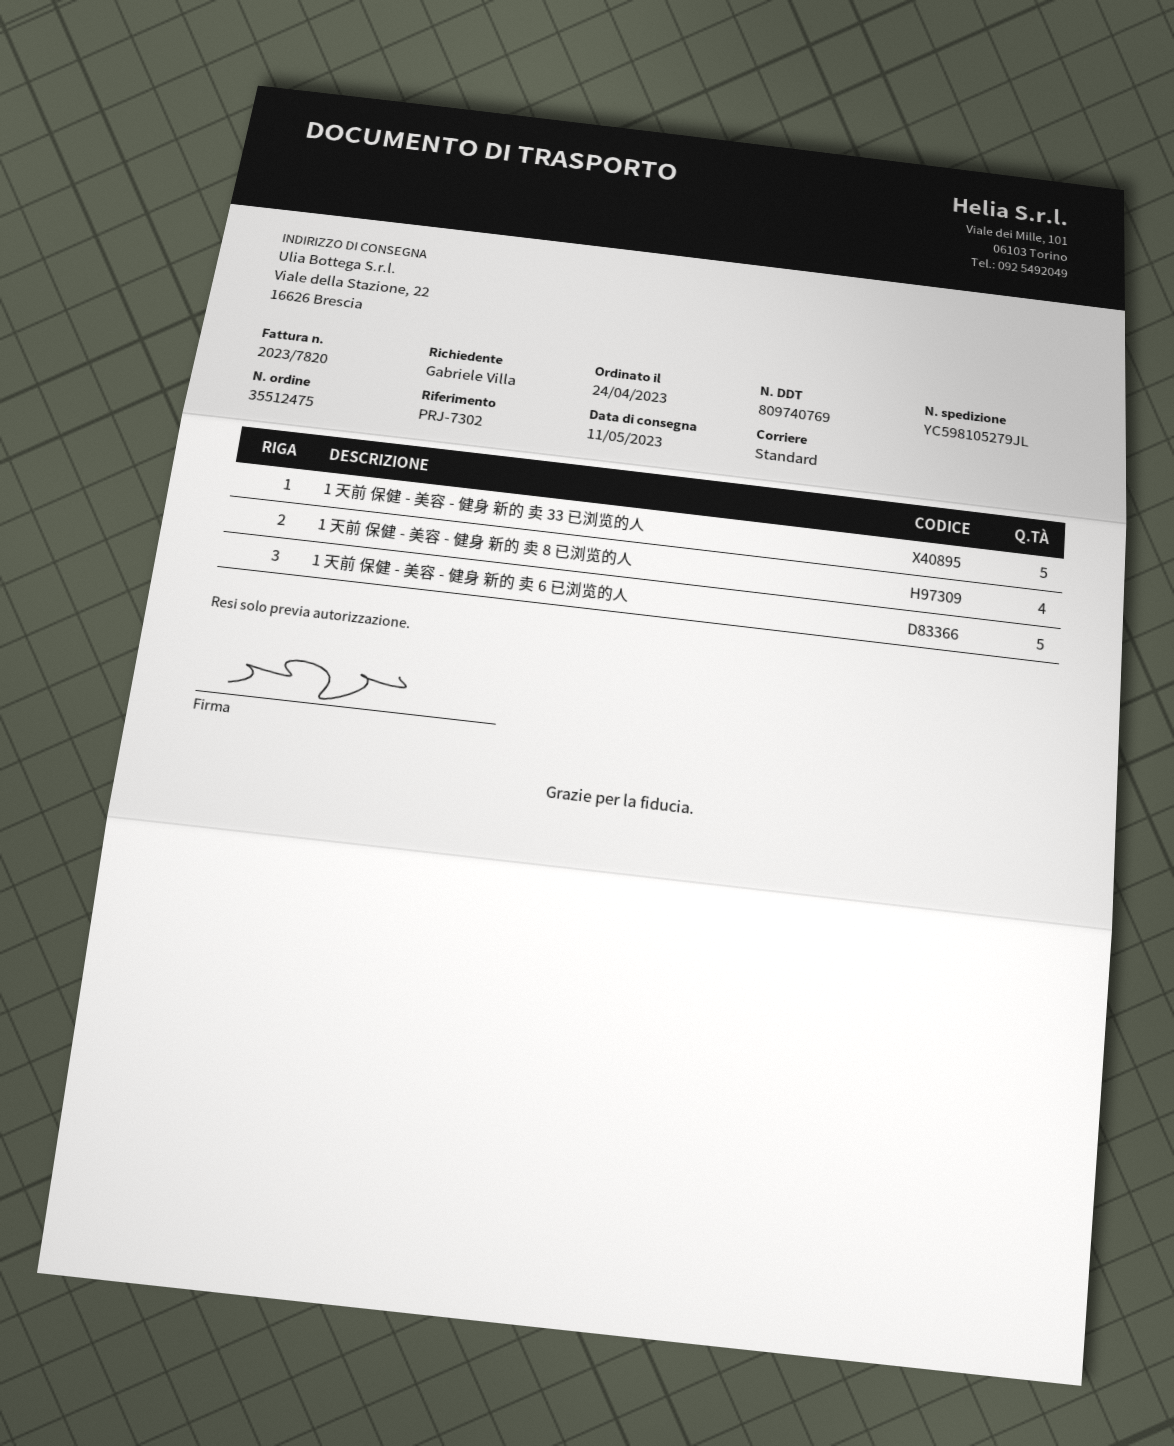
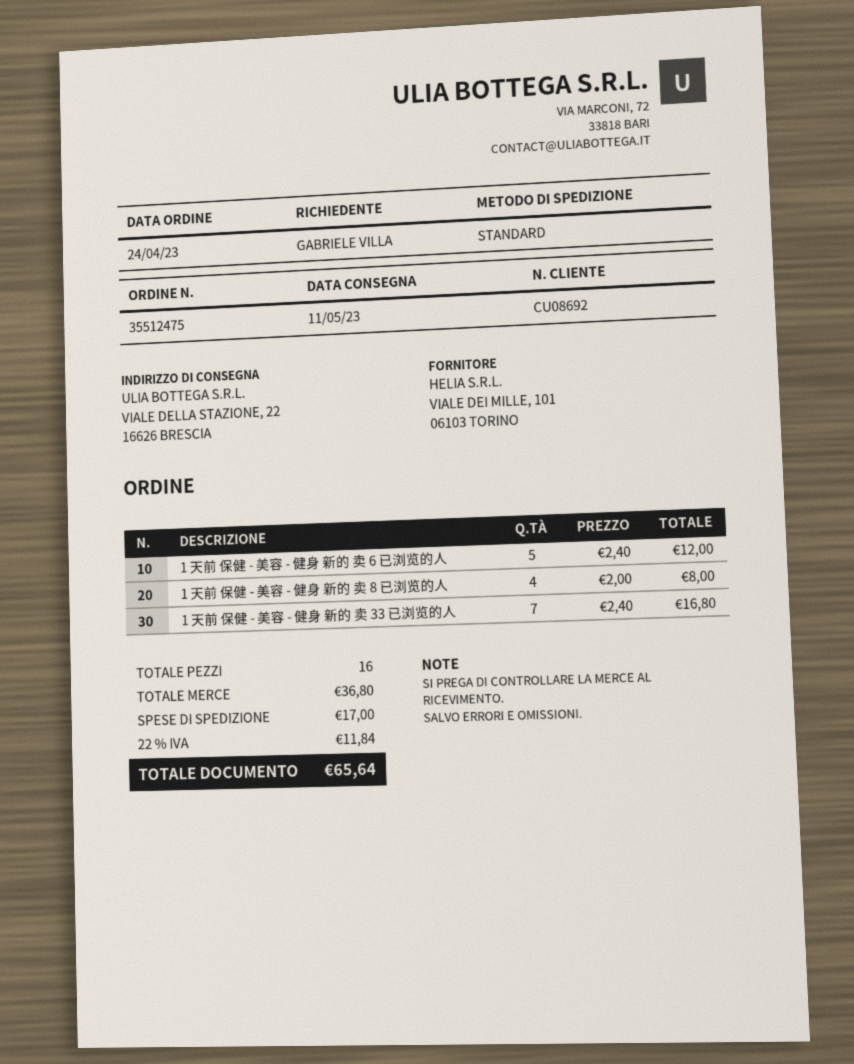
1 天前 保健 - 美容 - 健身 新的 卖 33 已浏览的人: 5 -> 7

